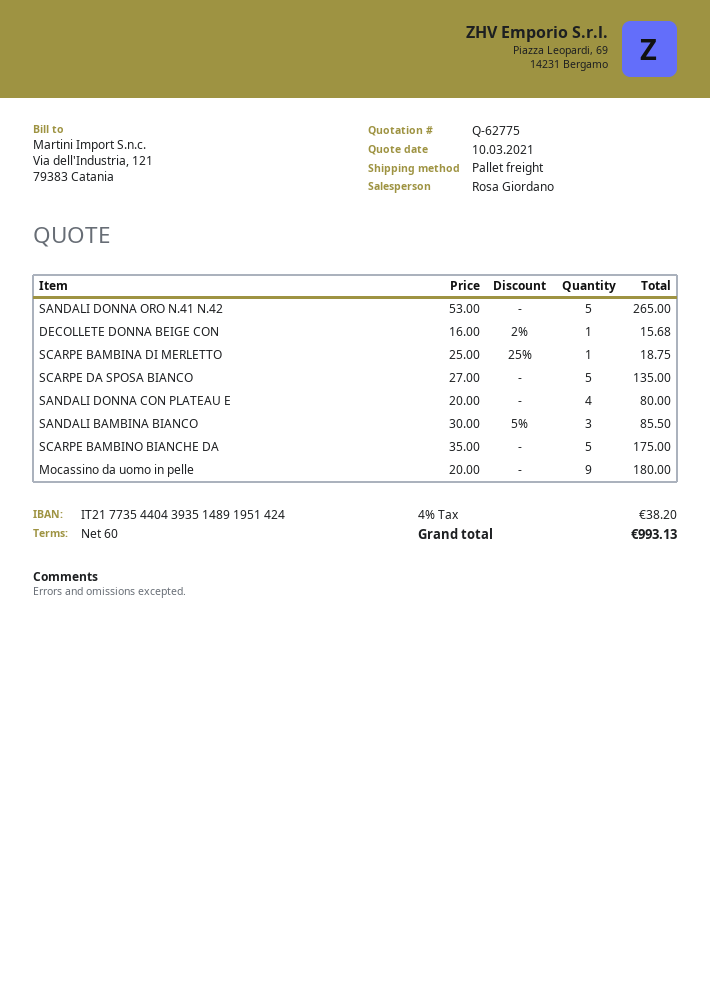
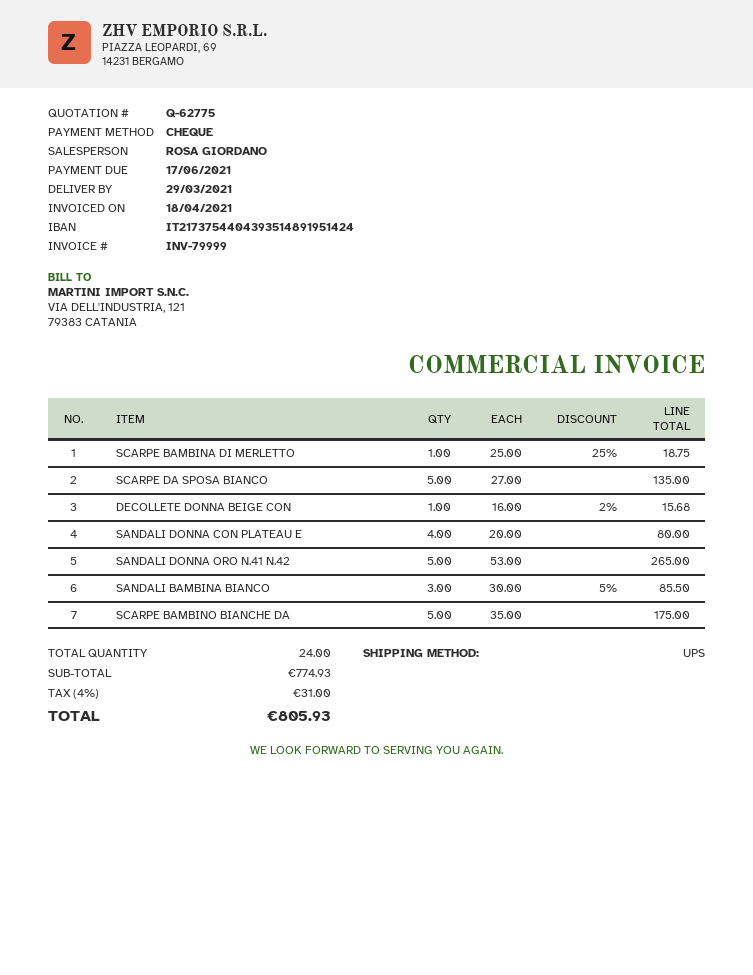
bank account: IT2177354404393514891951424 -> IT2173754404393514891951424
shipping method: pallet freight -> UPS
Mocassino da uomo in pelle: 9 x 20.00 = 180.00 -> none
tax: 4% = 38.20 -> 4% = 31.00
total: 993.13 -> 805.93

